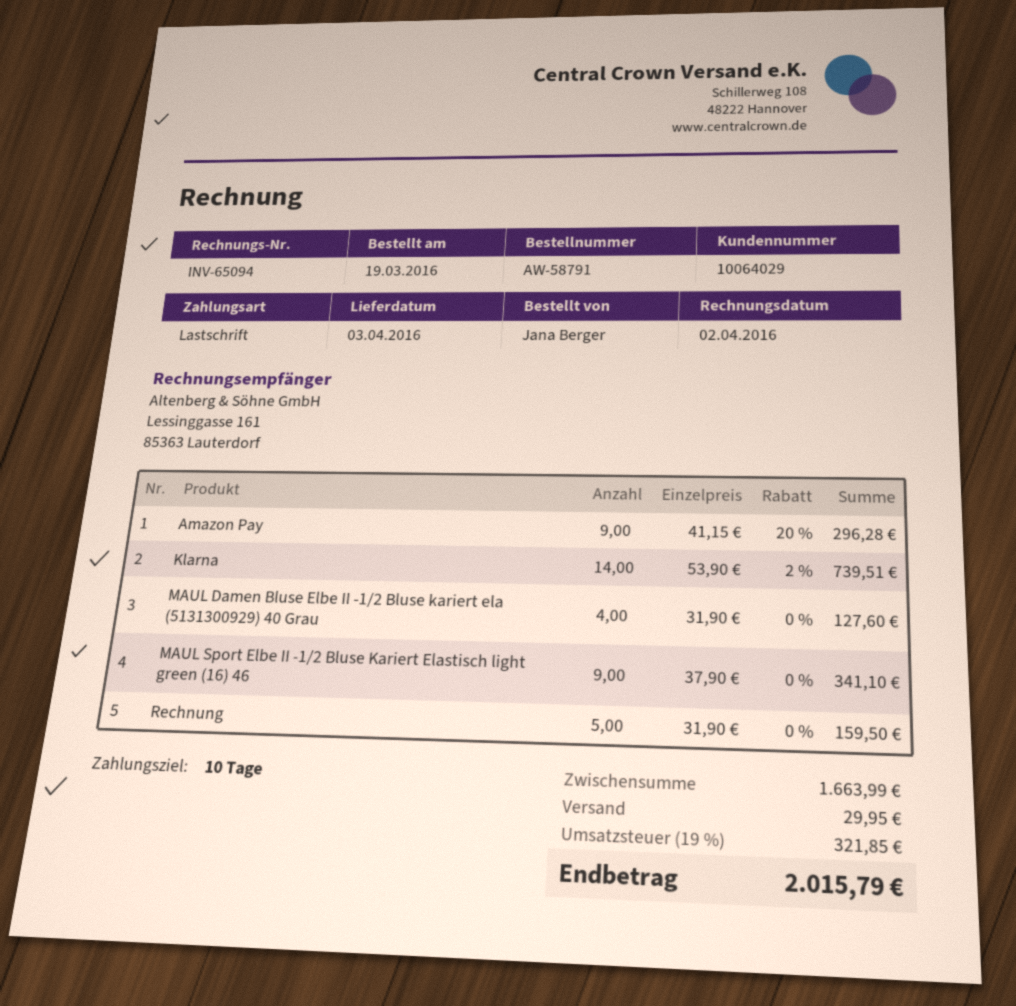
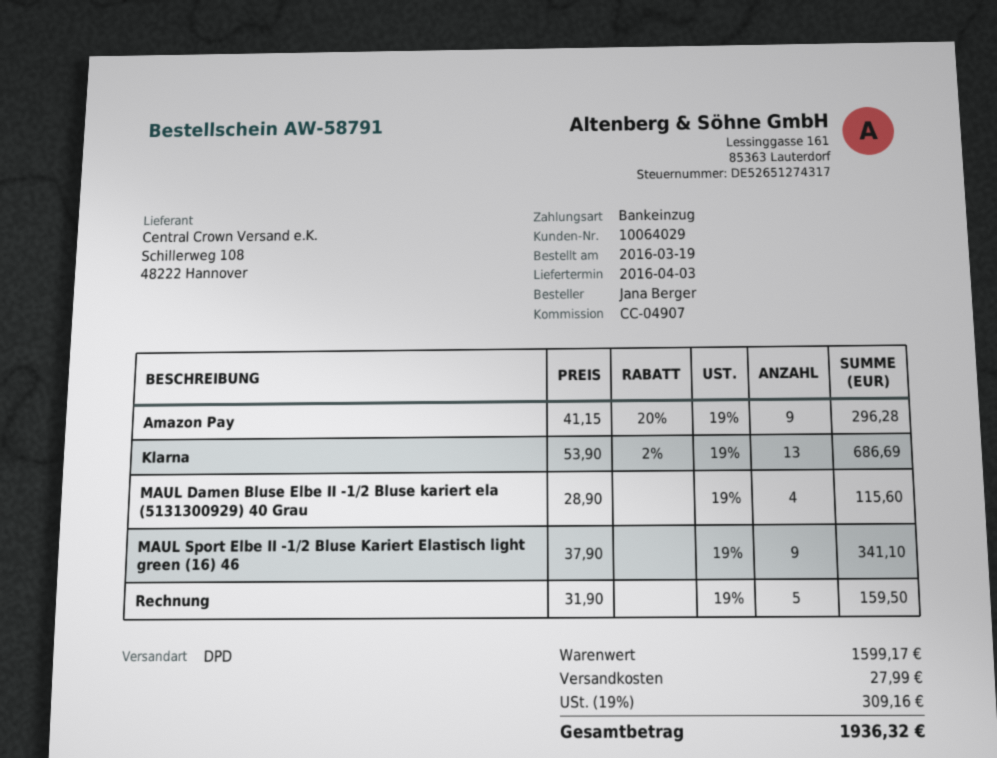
Klarna: 14 x 53.90 - 2% = 739.51 -> 13 x 53.90 - 2% = 686.69
MAUL Damen Bluse Elbe II -1/2 Bluse kariert ela (5131300929) 40 Grau: 4 x 31.90 = 127.60 -> 4 x 28.90 = 115.60
subtotal: 1663.99 -> 1599.17
shipping: 29.95 -> 27.99
tax: 19% = 321.85 -> 19% = 309.16
total: 2015.79 -> 1936.32

